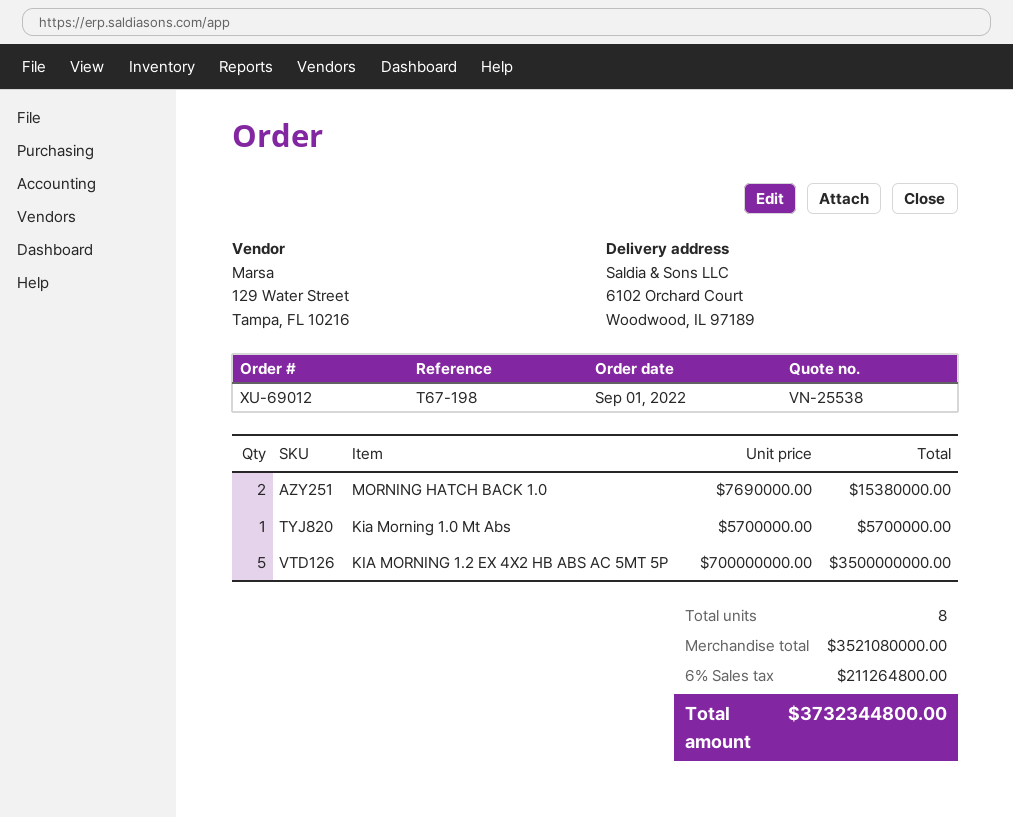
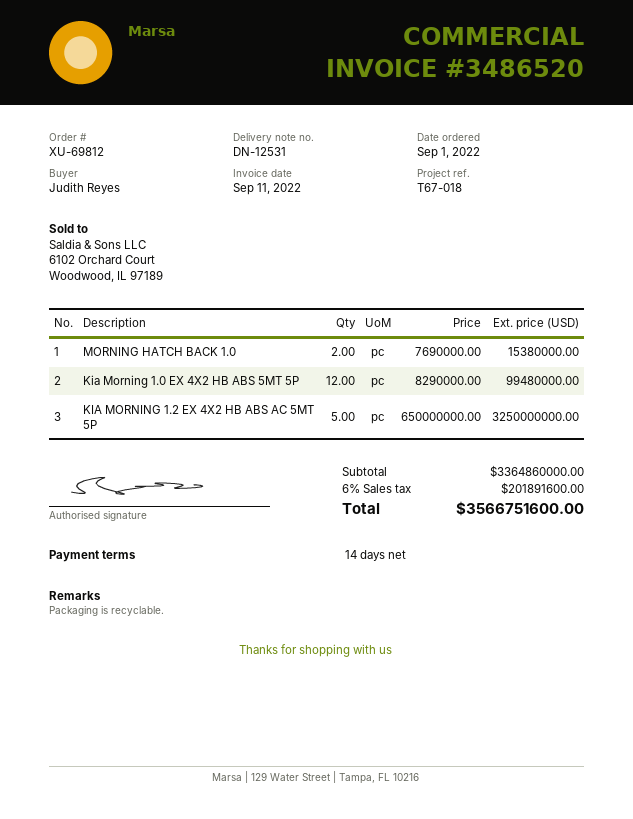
order number: XU-69012 -> XU-69812
reference: T67-198 -> T67-018
Kia Morning 1.0 Mt Abs: 1 x 5700000.00 = 5700000.00 -> none
KIA MORNING 1.2 EX 4X2 HB ABS AC 5MT 5P: 5 x 700000000.00 = 3500000000.00 -> 5 x 650000000.00 = 3250000000.00
Kia Morning 1.0 EX 4X2 HB ABS 5MT 5P: none -> 12 x 8290000.00 = 99480000.00
subtotal: 3521080000.00 -> 3364860000.00
tax: 6% = 211264800.00 -> 6% = 201891600.00
total: 3732344800.00 -> 3566751600.00

